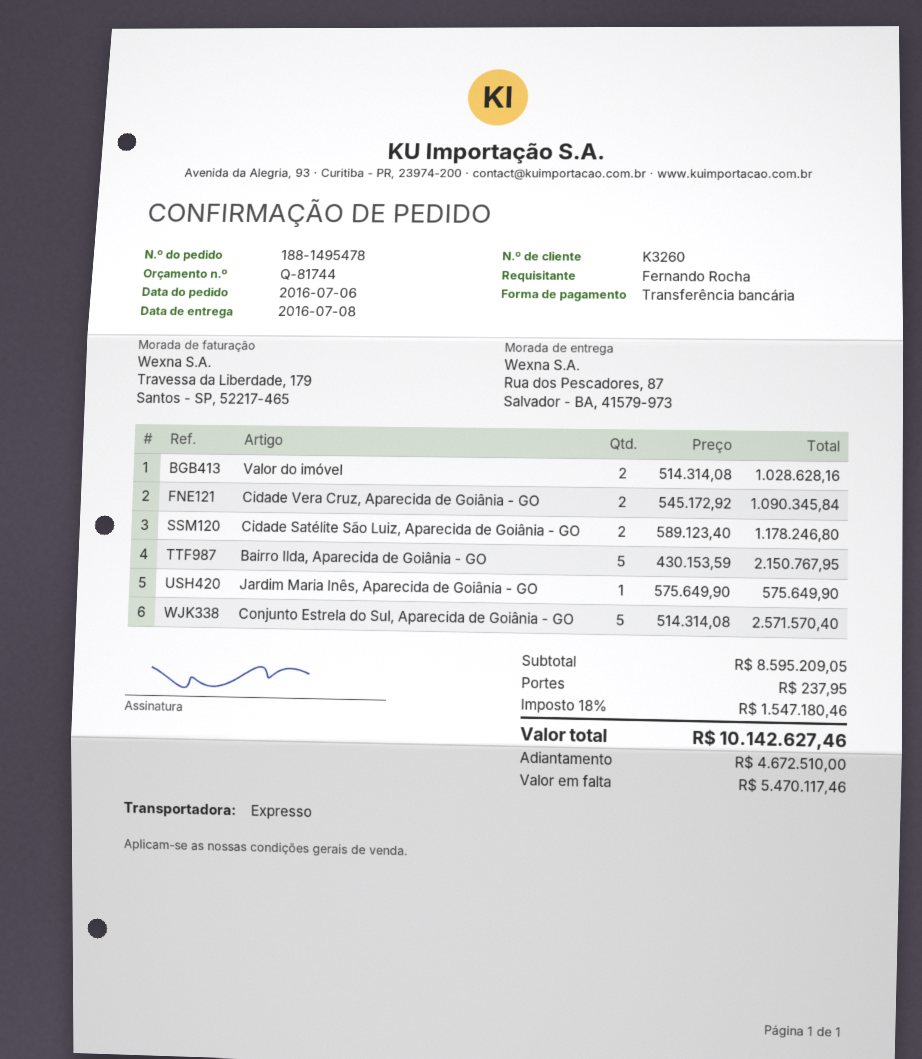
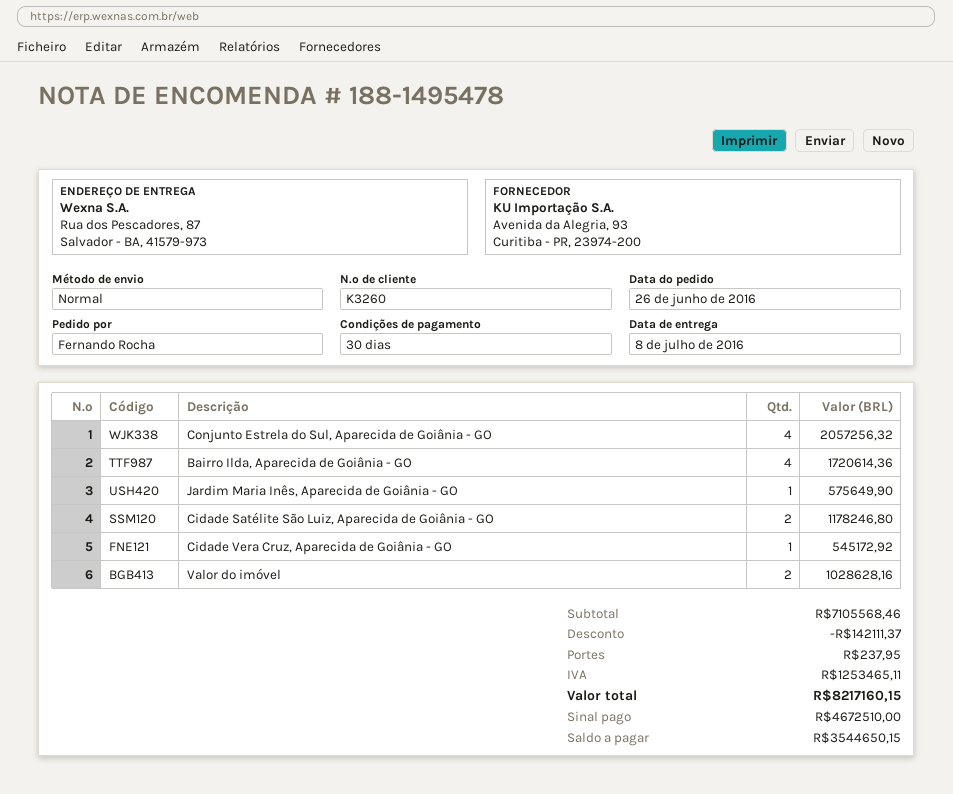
order date: 2016-07-06 -> 2016-06-26
shipping method: express -> standard
Cidade Vera Cruz, Aparecida de Goiânia - GO: 2 for 1090345.84 -> 1 for 545172.92
Bairro Ilda, Aparecida de Goiânia - GO: 5 for 2150767.95 -> 4 for 1720614.36
Conjunto Estrela do Sul, Aparecida de Goiânia - GO: 5 for 2571570.40 -> 4 for 2057256.32
subtotal: 8595209.05 -> 7105568.46
discount: none -> 142111.37
tax: 1547180.46 -> 1253465.11
total: 10142627.46 -> 8217160.15
balance: 5470117.46 -> 3544650.15

